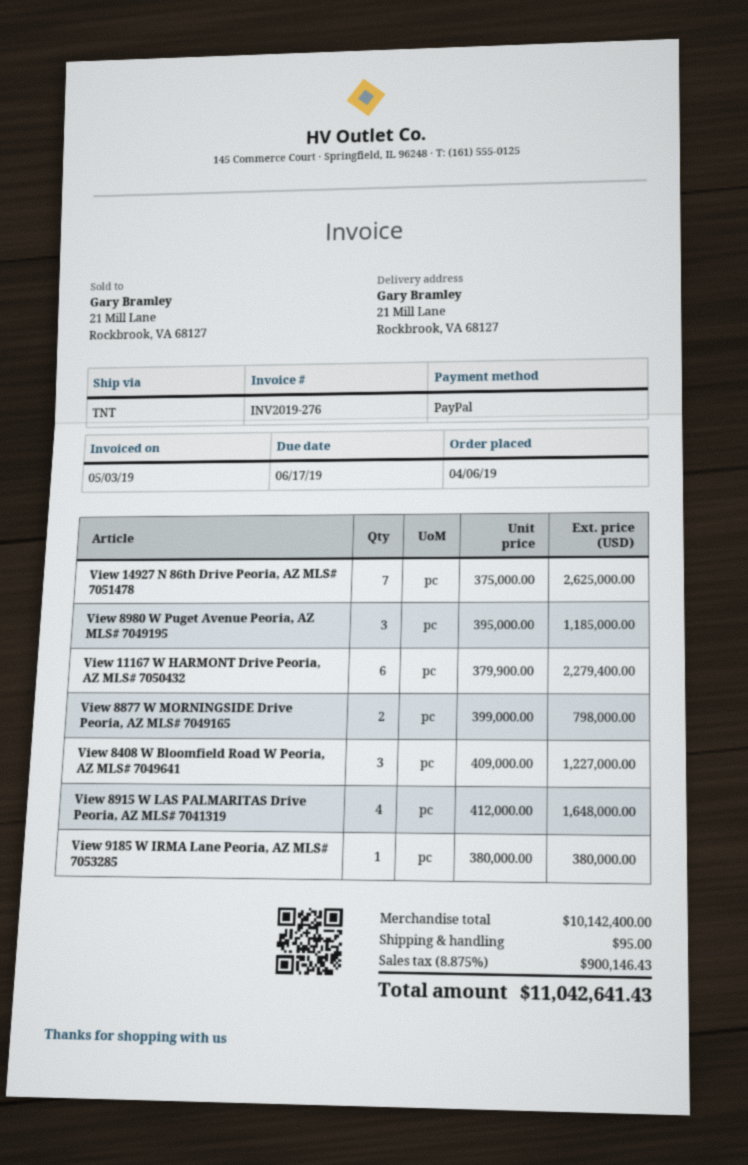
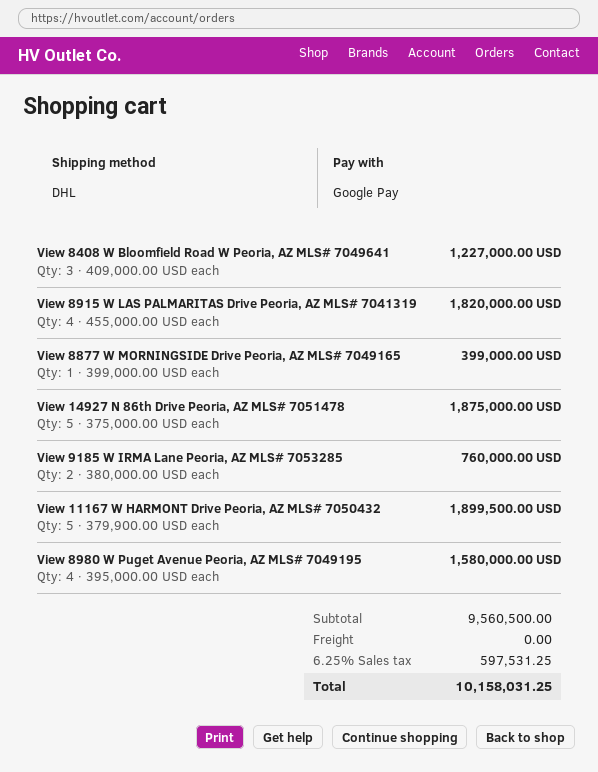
payment method: PayPal -> Google Pay
shipping method: TNT -> DHL
View 14927 N 86th Drive Peoria, AZ MLS# 7051478: 7 x 375000.00 = 2625000.00 -> 5 x 375000.00 = 1875000.00
View 8980 W Puget Avenue Peoria, AZ MLS# 7049195: 3 x 395000.00 = 1185000.00 -> 4 x 395000.00 = 1580000.00
View 11167 W HARMONT Drive Peoria, AZ MLS# 7050432: 6 x 379900.00 = 2279400.00 -> 5 x 379900.00 = 1899500.00
View 8877 W MORNINGSIDE Drive Peoria, AZ MLS# 7049165: 2 x 399000.00 = 798000.00 -> 1 x 399000.00 = 399000.00
View 8915 W LAS PALMARITAS Drive Peoria, AZ MLS# 7041319: 4 x 412000.00 = 1648000.00 -> 4 x 455000.00 = 1820000.00
View 9185 W IRMA Lane Peoria, AZ MLS# 7053285: 1 x 380000.00 = 380000.00 -> 2 x 380000.00 = 760000.00
subtotal: 10142400.00 -> 9560500.00
shipping: 95.00 -> 0.00
tax: 8.875% = 900146.43 -> 6.25% = 597531.25
total: 11042641.43 -> 10158031.25

